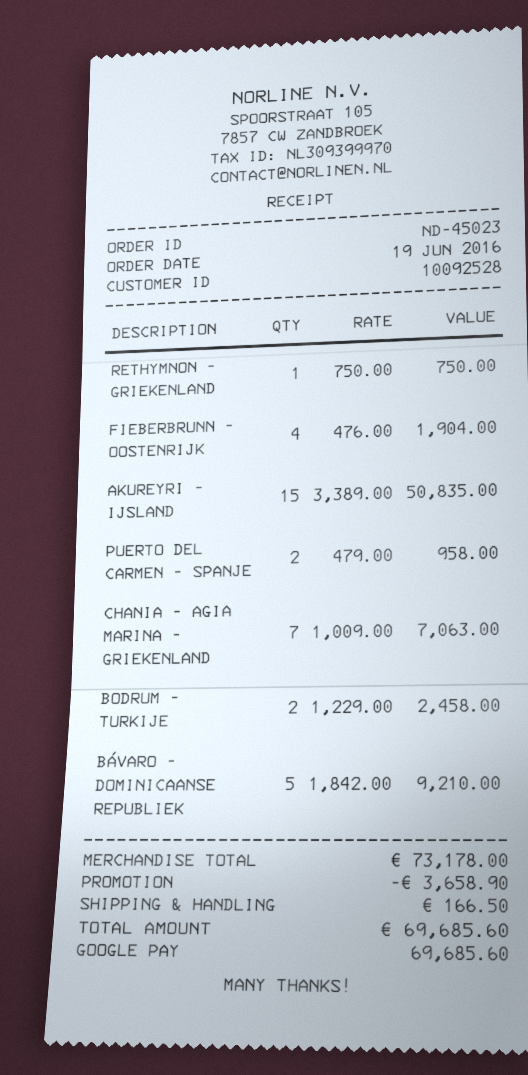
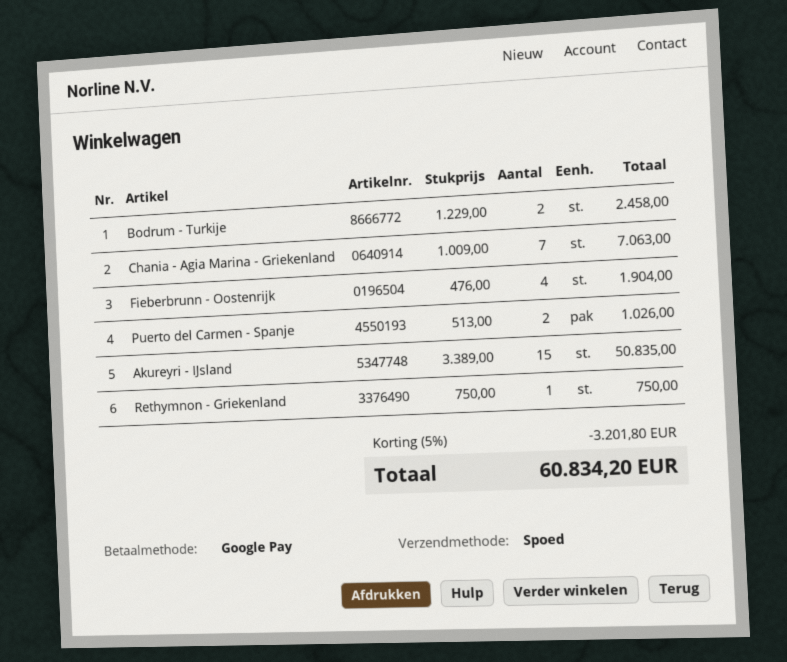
PUERTO DEL CARMEN - SPANJE: 2 x 479.00 = 958.00 -> 2 x 513.00 = 1026.00
BÁVARO - DOMINICAANSE REPUBLIEK: 5 x 1842.00 = 9210.00 -> none
discount: 3658.90 -> 3201.80
shipping: 166.50 -> none
total: 69685.60 -> 60834.20

